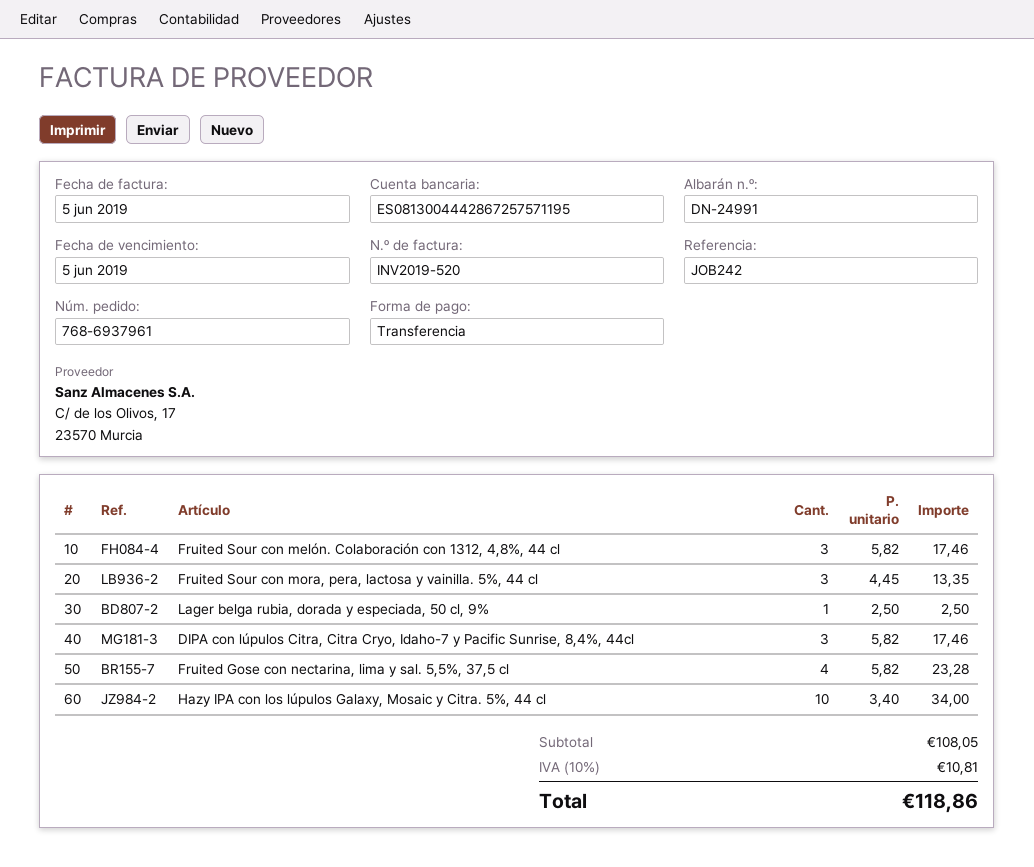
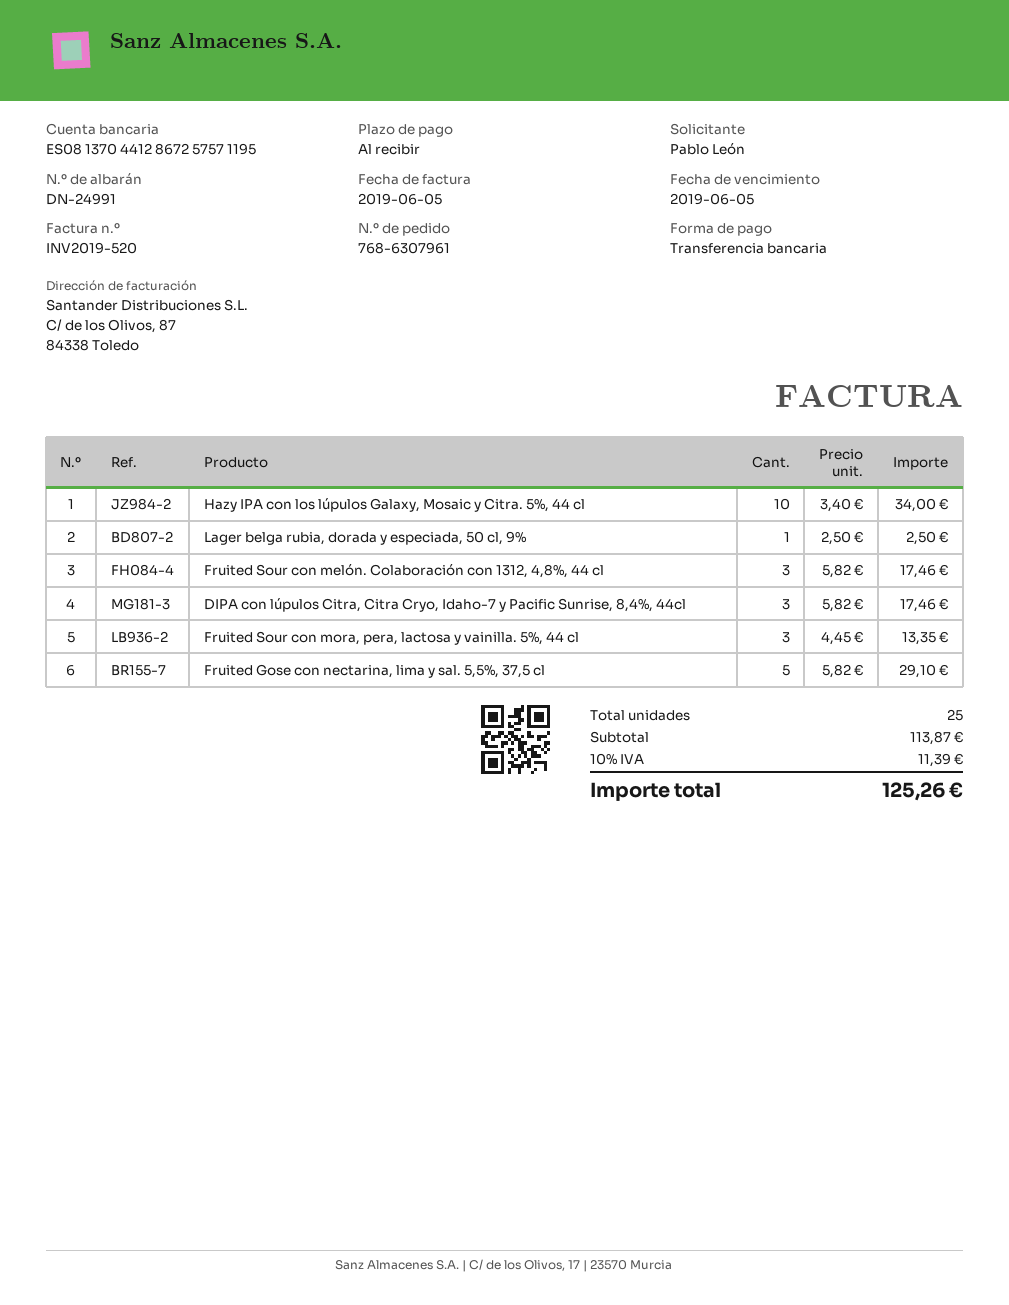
order number: 768-6937961 -> 768-6307961
bank account: ES0813004442867257571195 -> ES0813704412867257571195
Fruited Gose con nectarina, lima y sal. 5,5%, 37,5 cl: 4 x 5.82 = 23.28 -> 5 x 5.82 = 29.10
subtotal: 108.05 -> 113.87
tax: 10% = 10.81 -> 10% = 11.39
total: 118.86 -> 125.26

